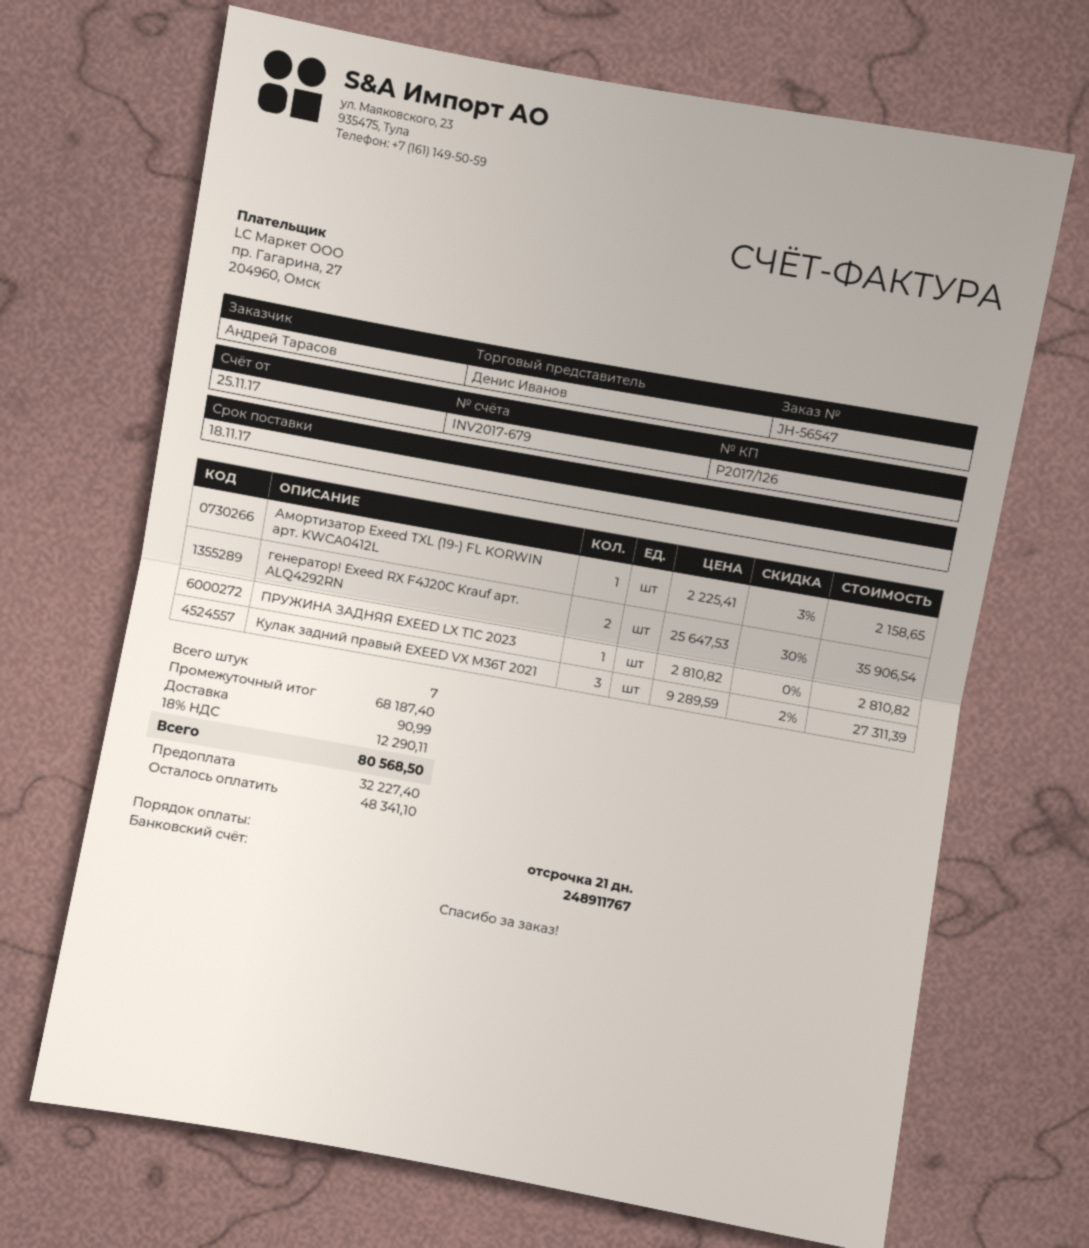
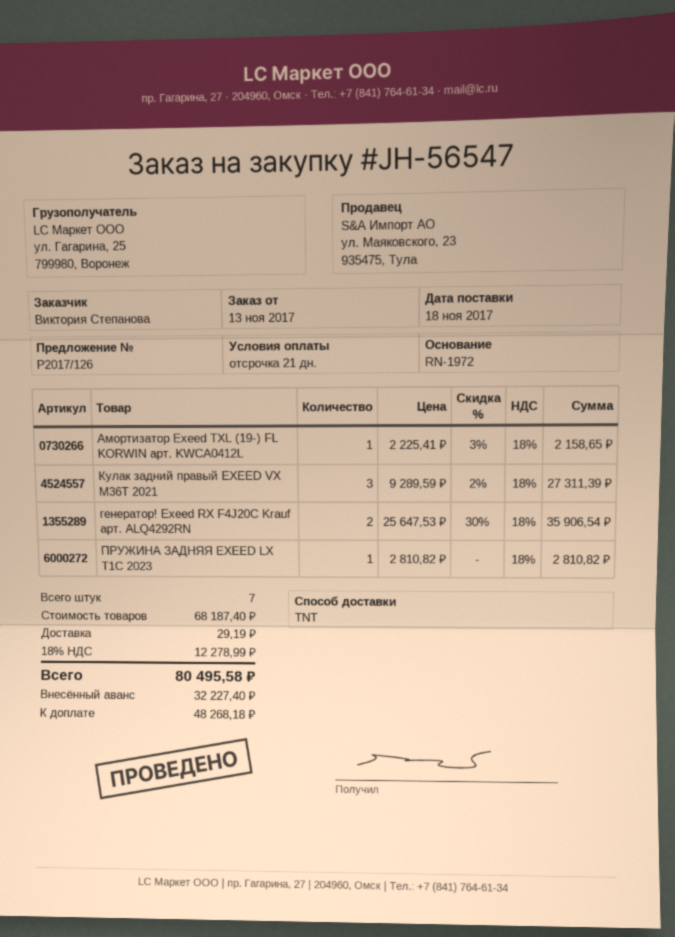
ordered by: Андрей Тарасов -> Виктория Степанова
shipping: 90.99 -> 29.19
tax: 18% = 12290.11 -> 18% = 12278.99
total: 80568.50 -> 80495.58
balance: 48341.10 -> 48268.18

